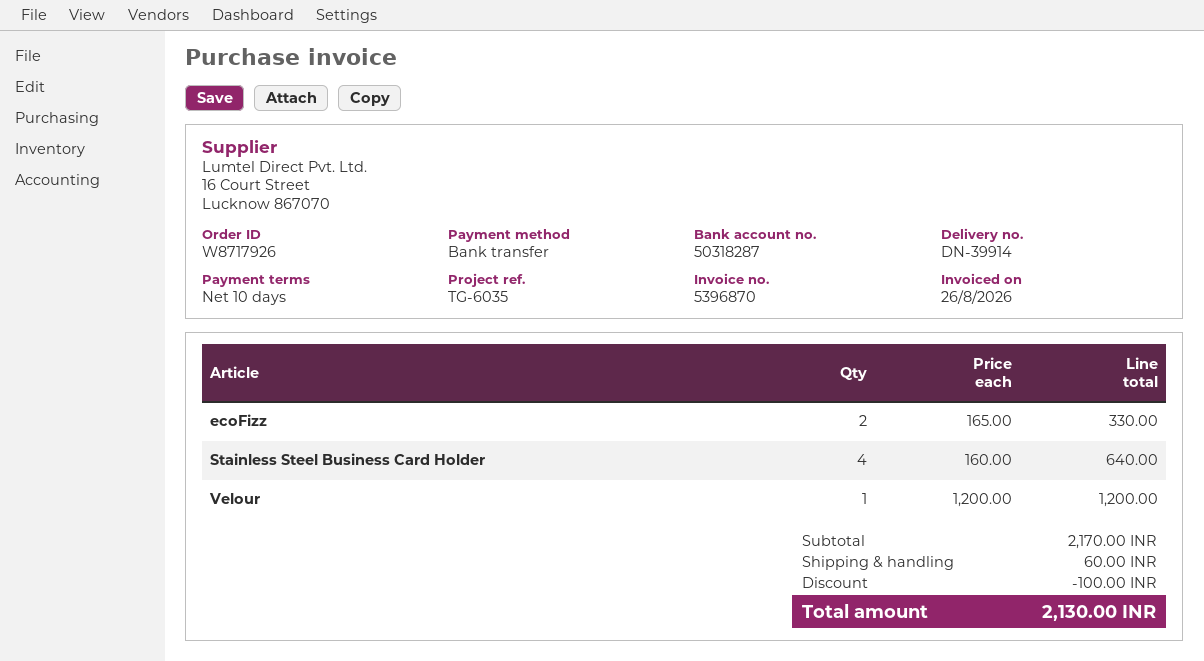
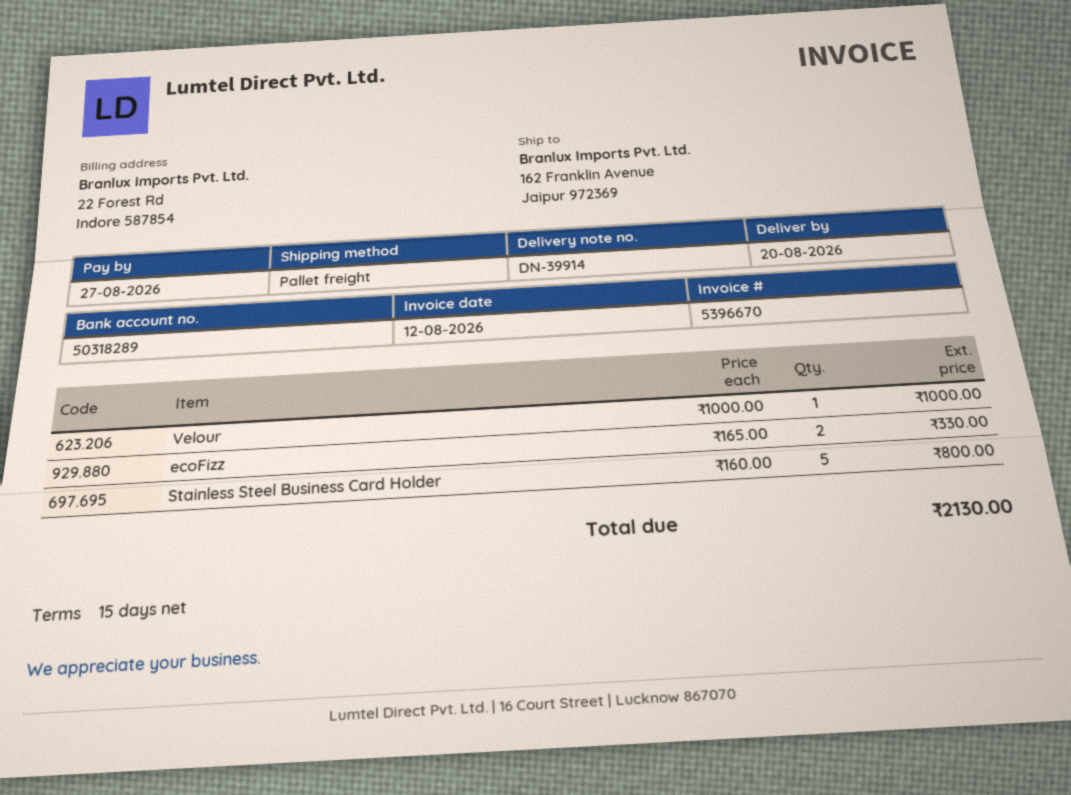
invoice number: 5396870 -> 5396670
invoice date: 2026-08-26 -> 2026-08-12
payment terms: 10 days -> 15 days
bank account: 50318287 -> 50318289
Stainless Steel Business Card Holder: 4 x 160.00 = 640.00 -> 5 x 160.00 = 800.00
Velour: 1 x 1200.00 = 1200.00 -> 1 x 1000.00 = 1000.00
discount: 100.00 -> none
shipping: 60.00 -> none

